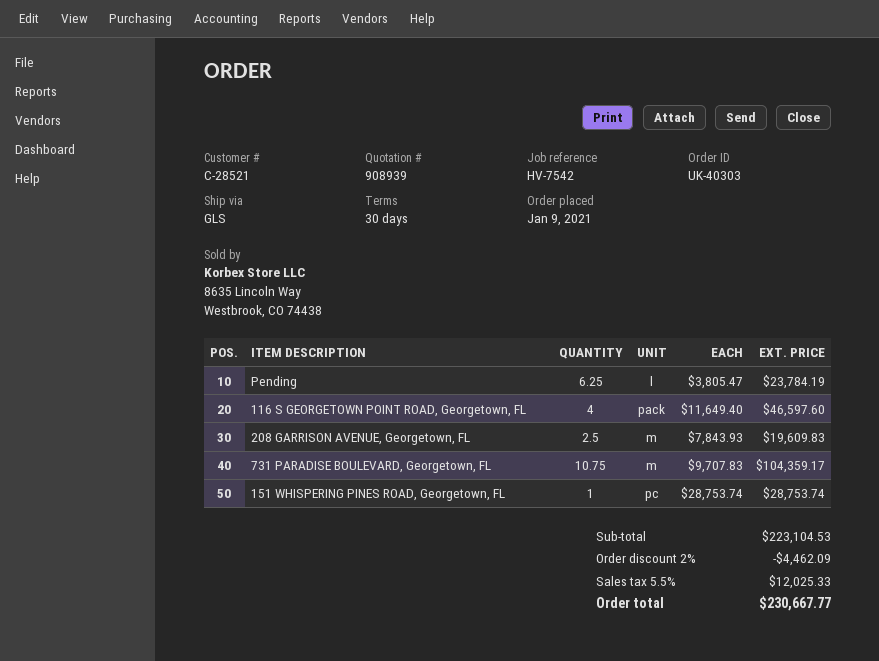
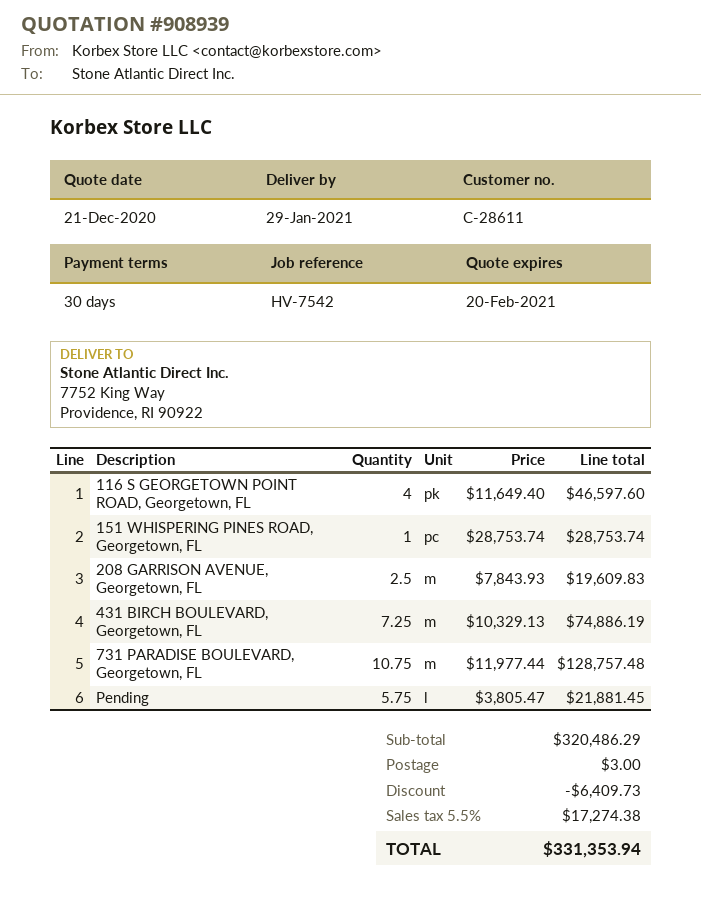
customer number: C-28521 -> C-28611
Pending: 6.25 x 3805.47 = 23784.19 -> 5.75 x 3805.47 = 21881.45
731 PARADISE BOULEVARD, Georgetown, FL: 10.75 x 9707.83 = 104359.17 -> 10.75 x 11977.44 = 128757.48
431 BIRCH BOULEVARD, Georgetown, FL: none -> 7.25 x 10329.13 = 74886.19
subtotal: 223104.53 -> 320486.29
discount: 4462.09 -> 6409.73
shipping: none -> 3.00
tax: 5.5% = 12025.33 -> 5.5% = 17274.38
total: 230667.77 -> 331353.94

